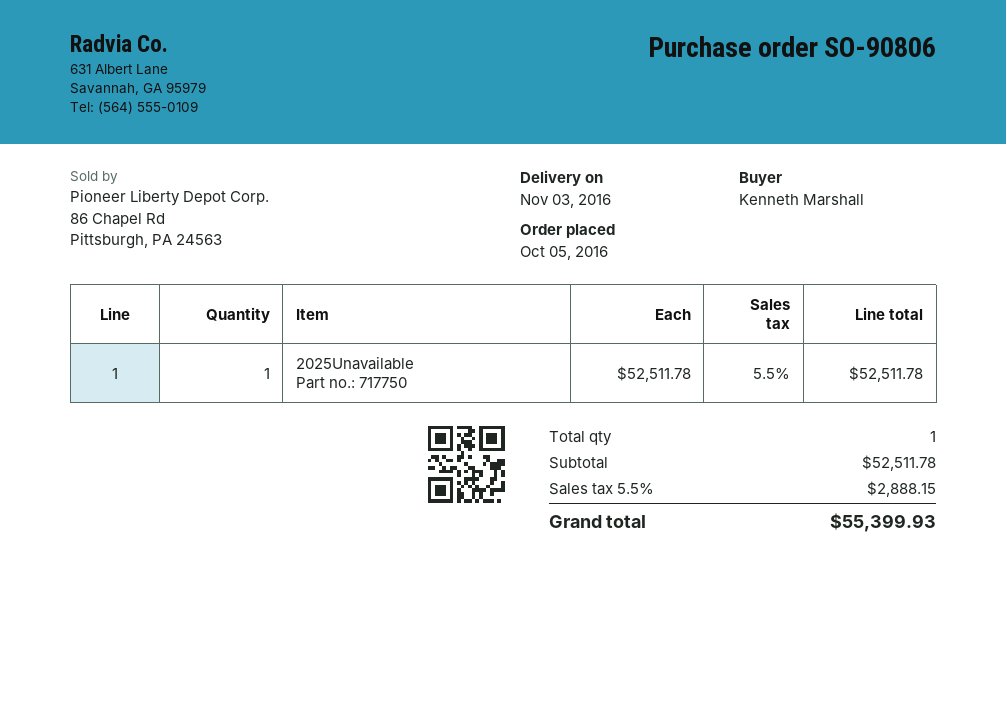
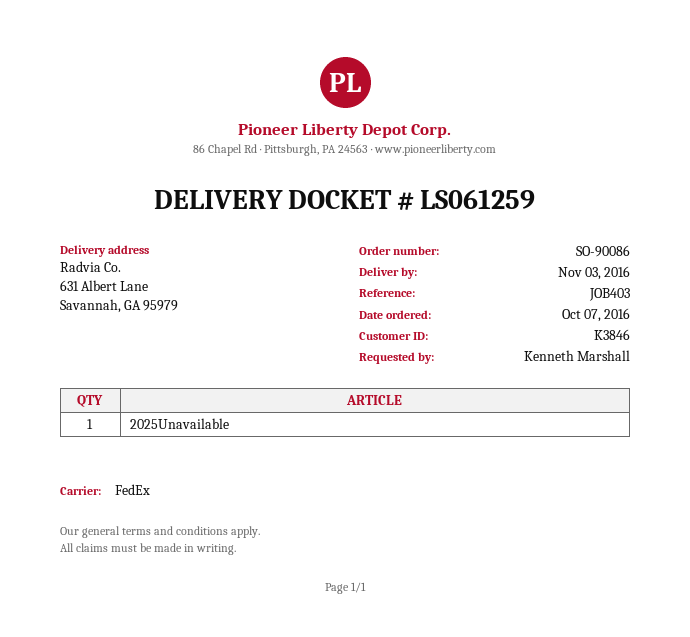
order number: SO-90806 -> SO-90086
order date: 2016-10-05 -> 2016-10-07

